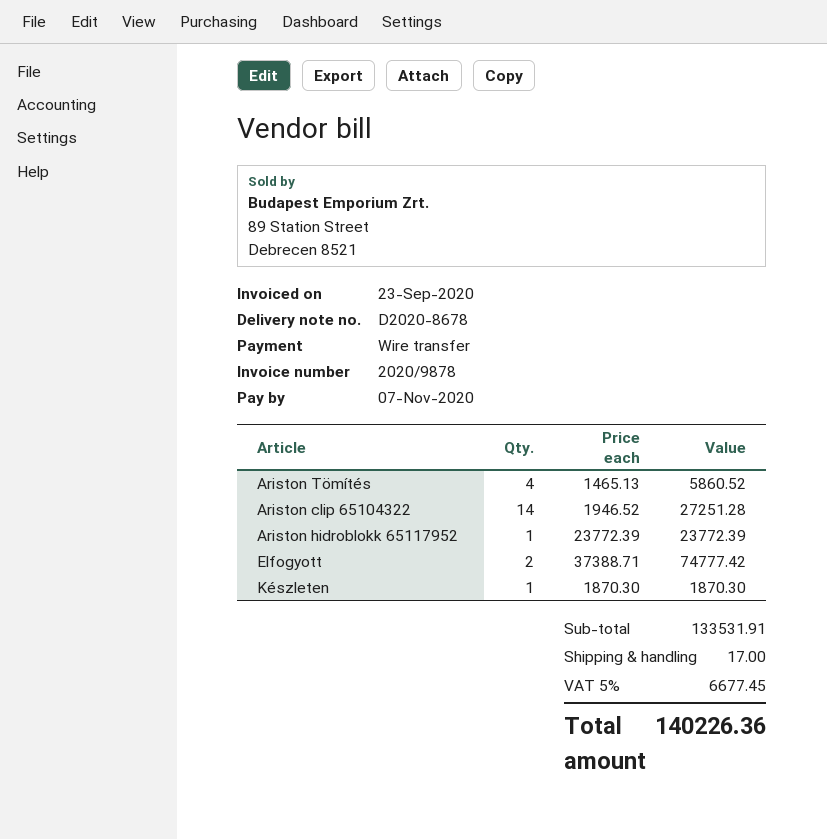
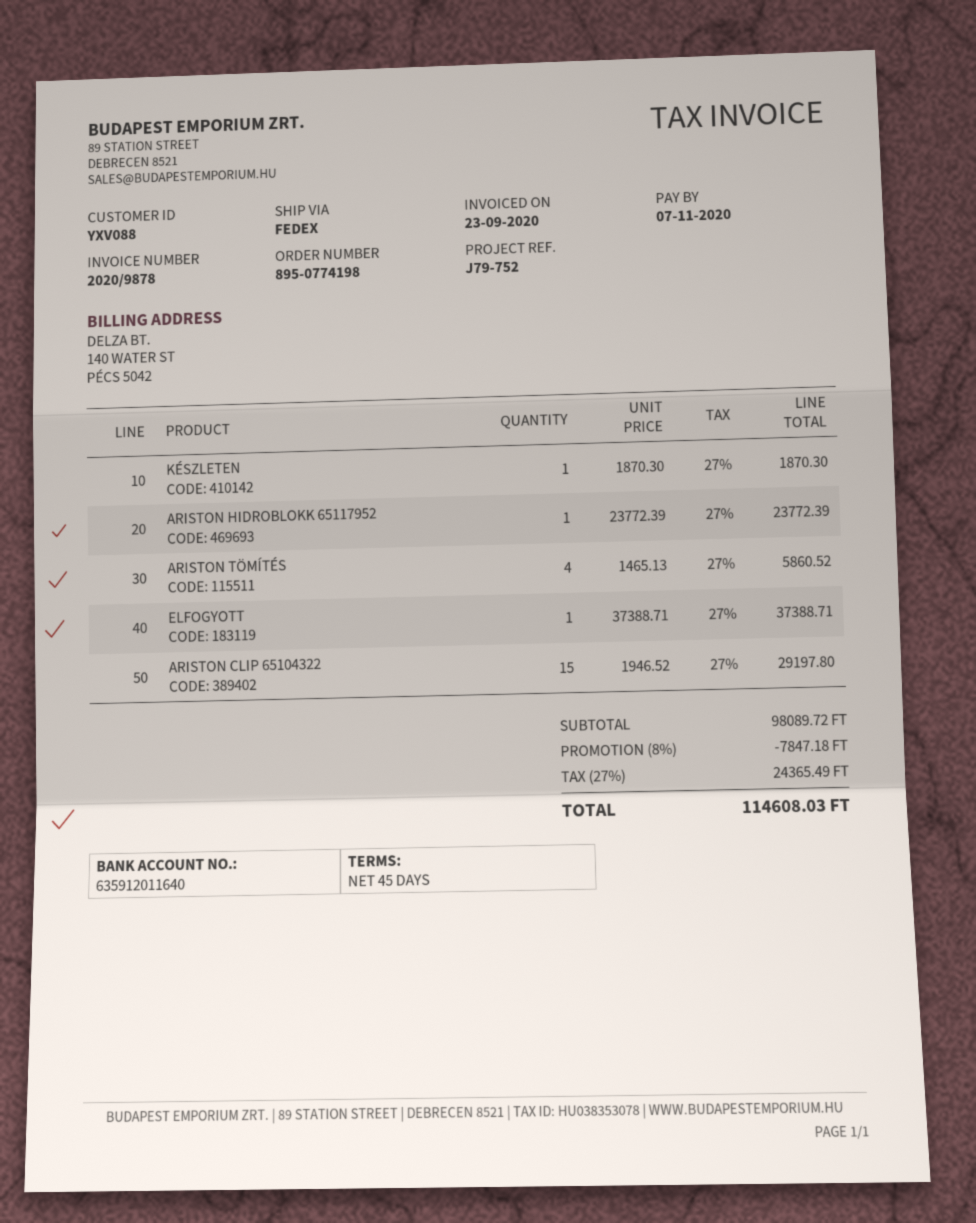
Ariston clip 65104322: 14 x 1946.52 = 27251.28 -> 15 x 1946.52 = 29197.80
Elfogyott: 2 x 37388.71 = 74777.42 -> 1 x 37388.71 = 37388.71
subtotal: 133531.91 -> 98089.72
discount: none -> 8% = 7847.18
shipping: 17.00 -> none
tax: 5% = 6677.45 -> 27% = 24365.49
total: 140226.36 -> 114608.03

